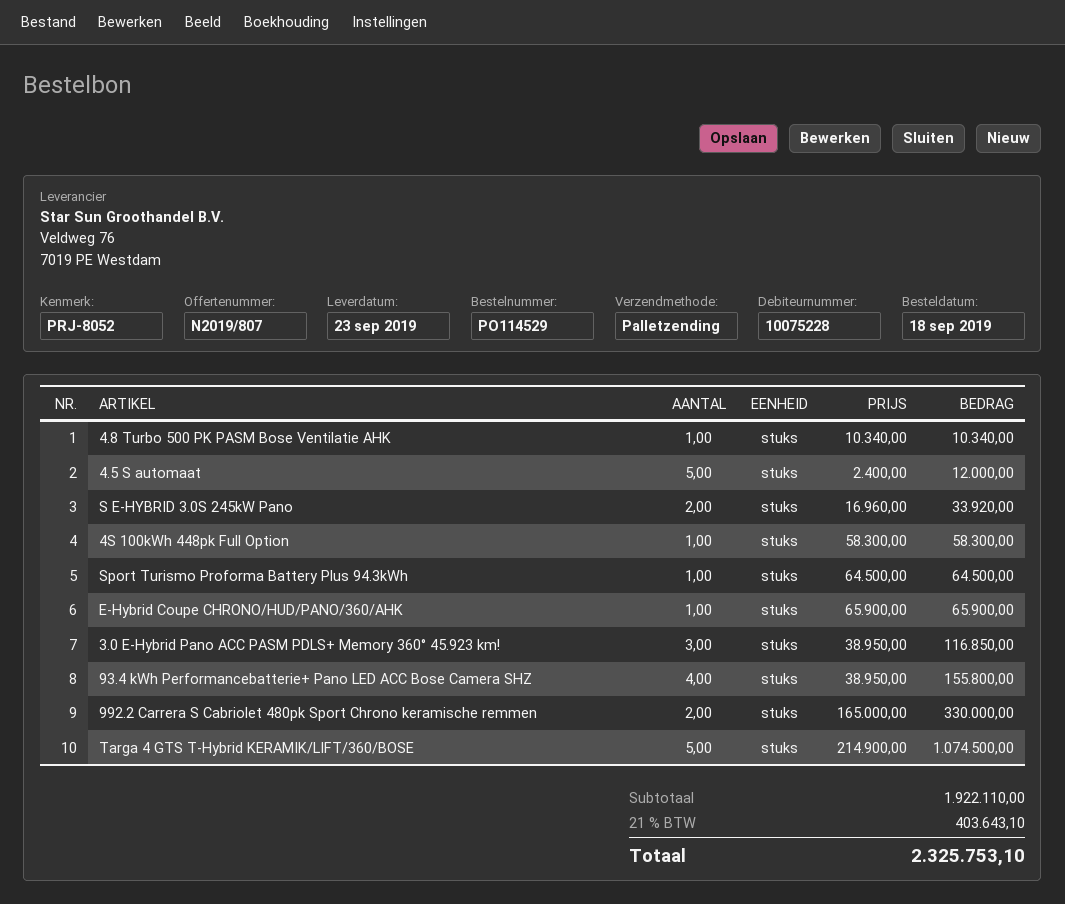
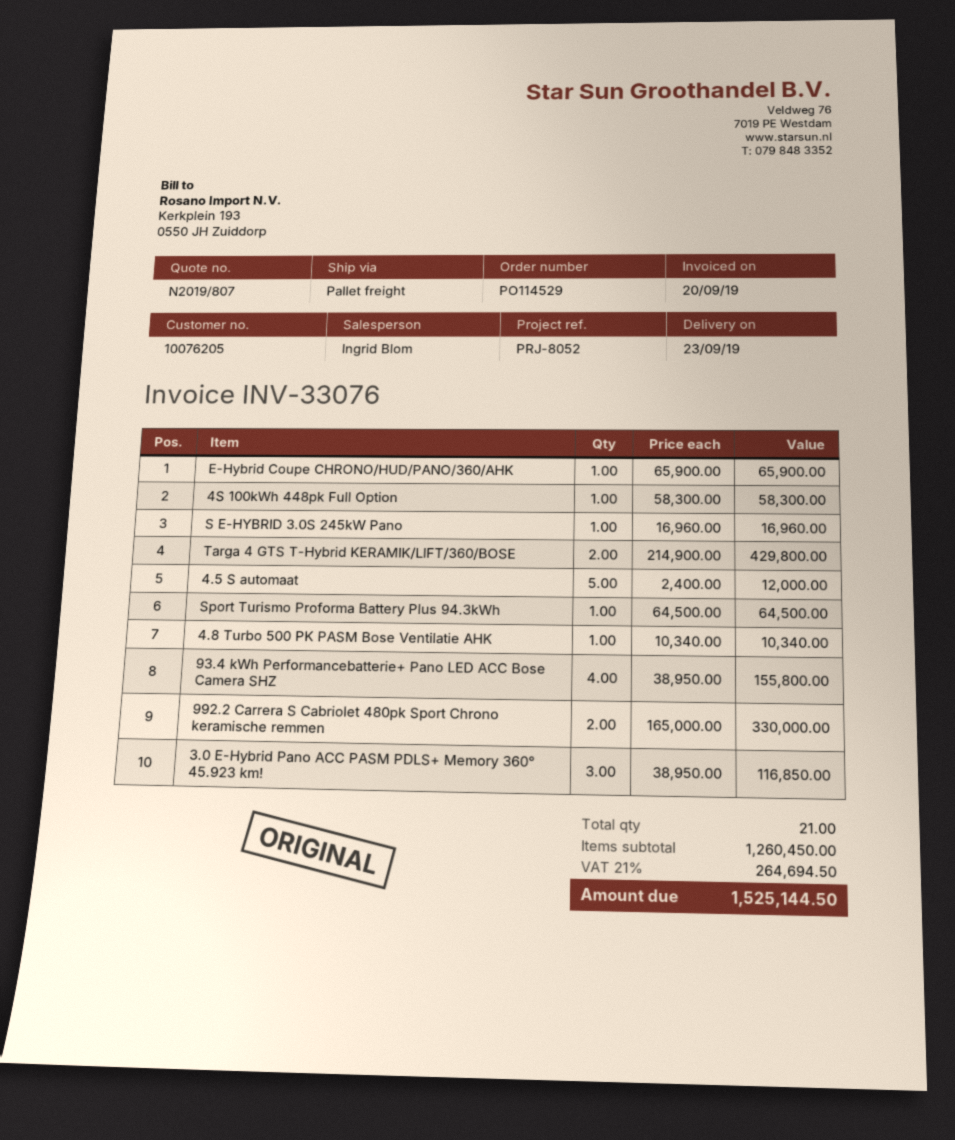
customer number: 10075228 -> 10076205
S E-HYBRID 3.0S 245kW Pano: 2 x 16960.00 = 33920.00 -> 1 x 16960.00 = 16960.00
Targa 4 GTS T-Hybrid KERAMIK/LIFT/360/BOSE: 5 x 214900.00 = 1074500.00 -> 2 x 214900.00 = 429800.00
subtotal: 1922110.00 -> 1260450.00
tax: 21% = 403643.10 -> 21% = 264694.50
total: 2325753.10 -> 1525144.50

